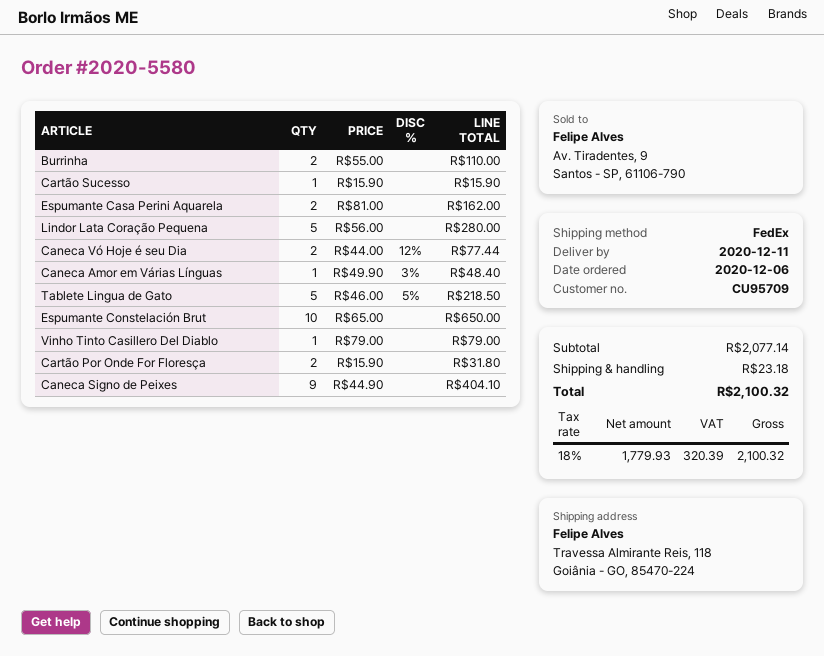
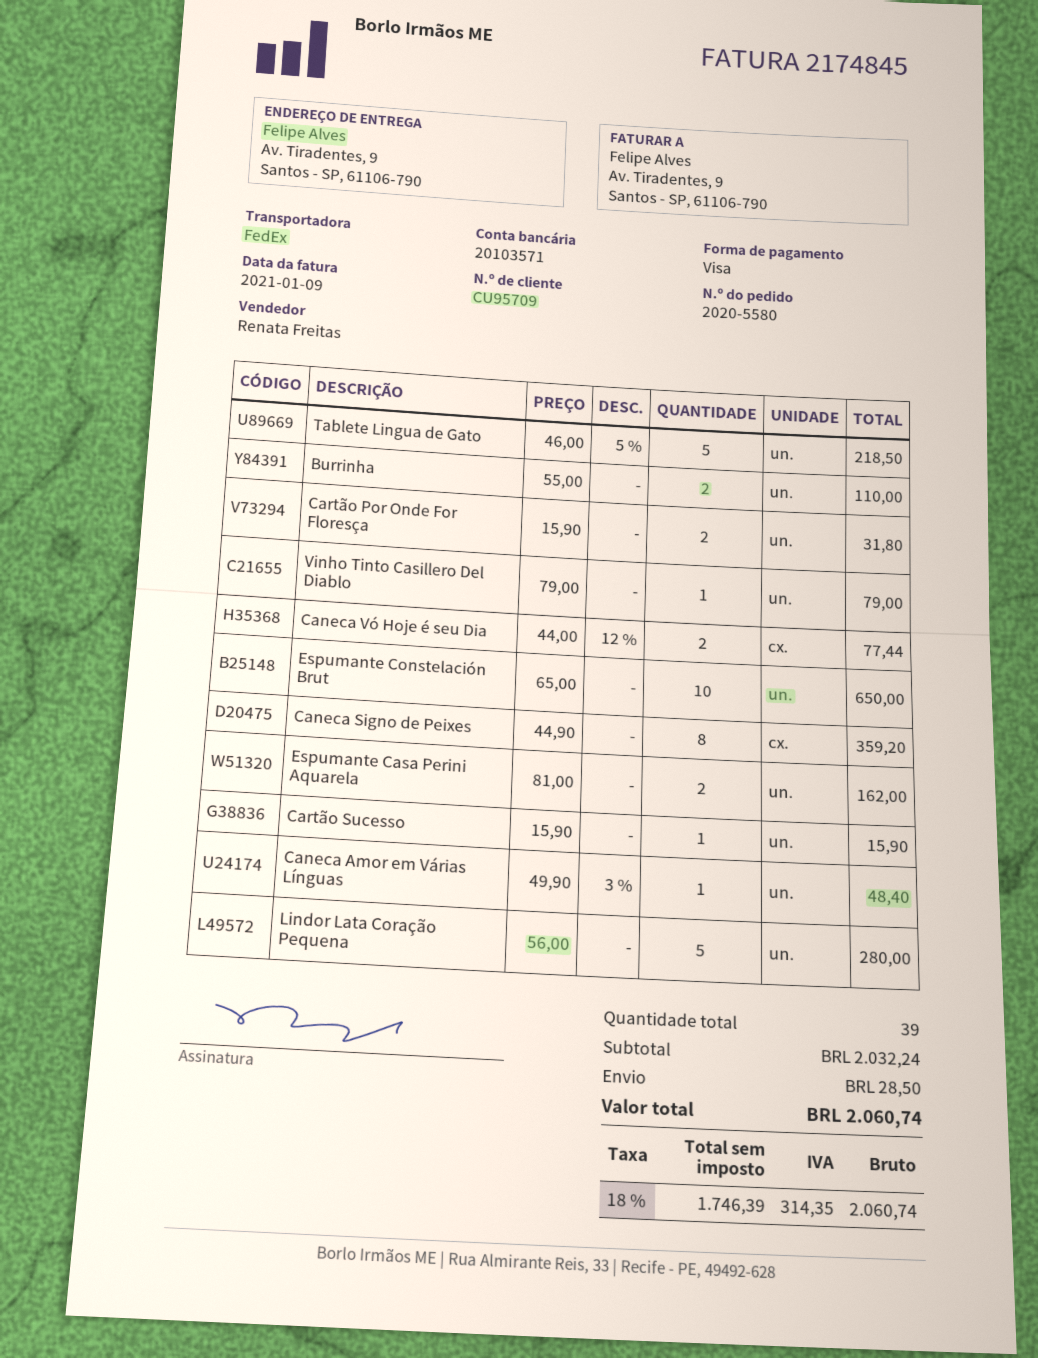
ship to: Travessa Almirante Reis, 118, Goiânia - GO, 85470-224 -> Av. Tiradentes, 9, Santos - SP, 61106-790
Caneca Signo de Peixes: 9 x 44.90 = 404.10 -> 8 x 44.90 = 359.20
subtotal: 2077.14 -> 2032.24
shipping: 23.18 -> 28.50
net: 1779.93 -> 1746.39
tax: 18% = 320.39 -> 18% = 314.35
total: 2100.32 -> 2060.74

